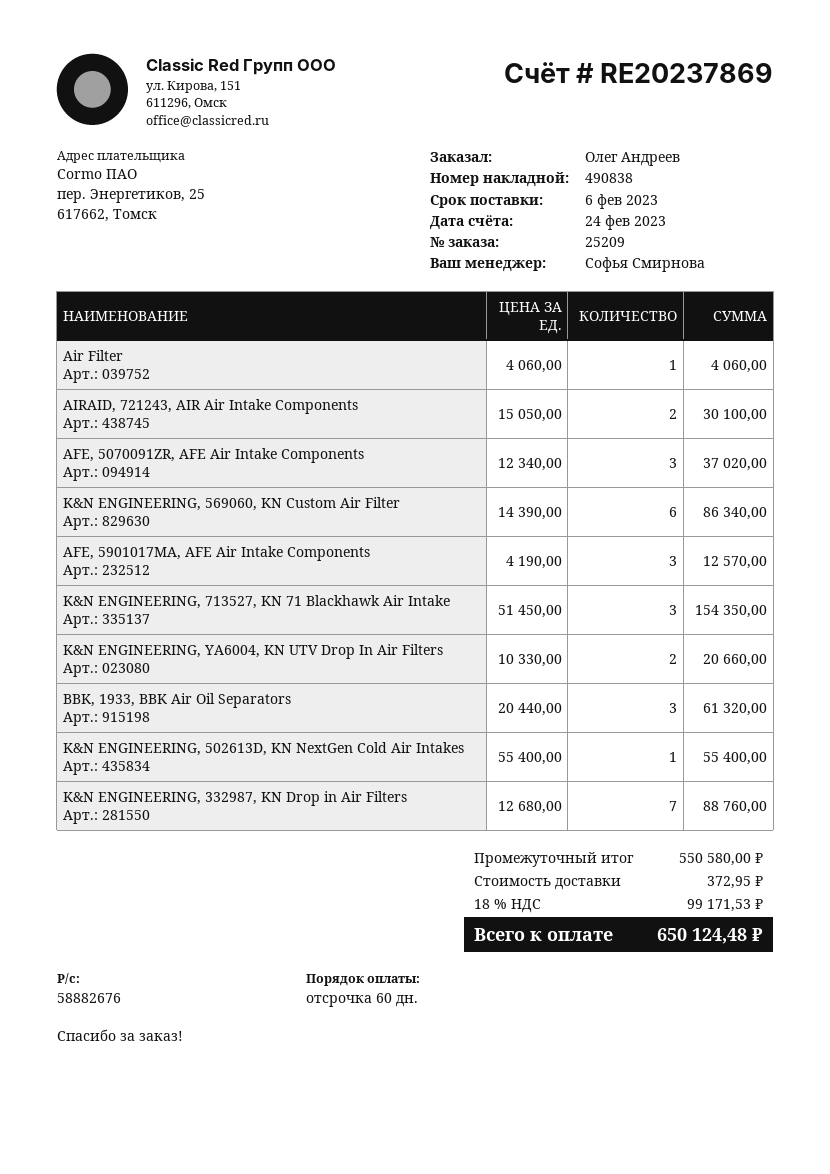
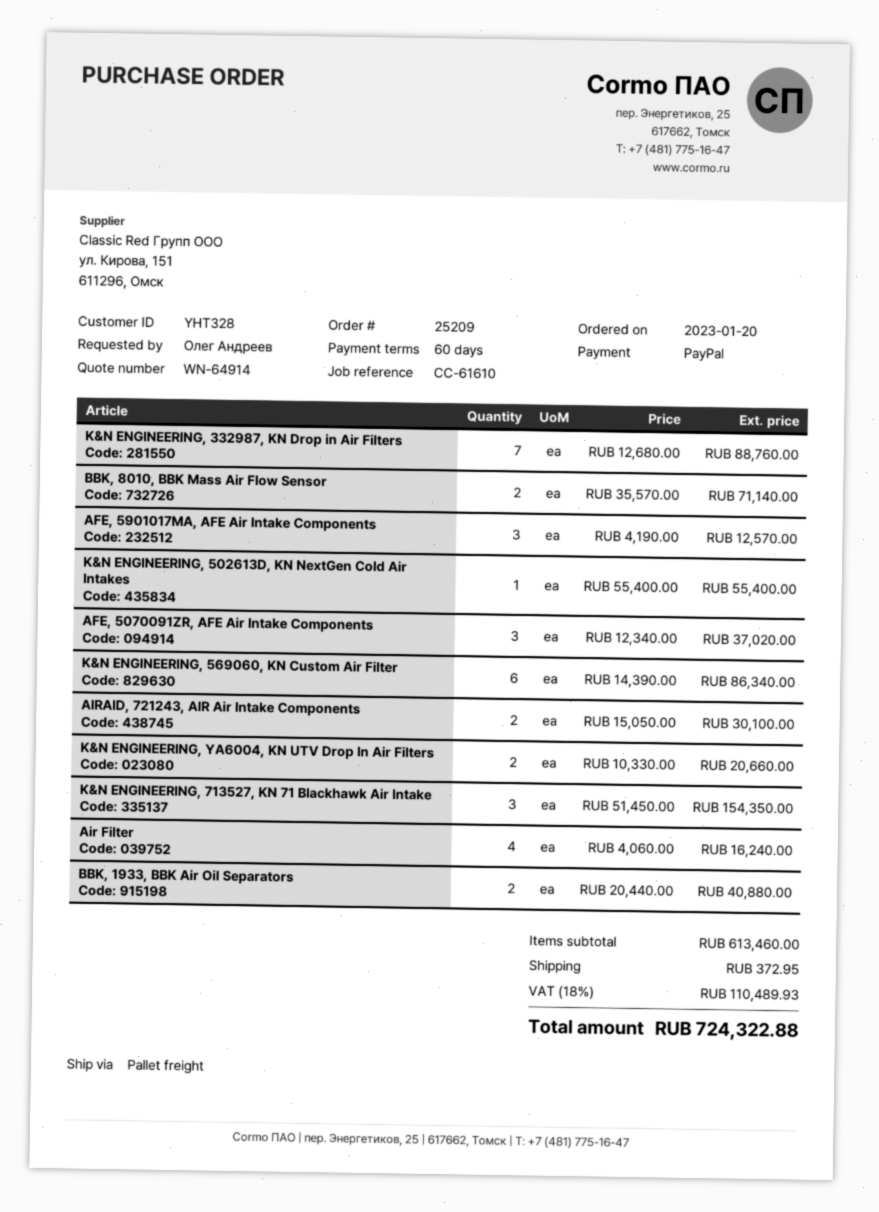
Air Filter: 1 x 4060.00 = 4060.00 -> 4 x 4060.00 = 16240.00
BBK, 1933, BBK Air Oil Separators: 3 x 20440.00 = 61320.00 -> 2 x 20440.00 = 40880.00
BBK, 8010, BBK Mass Air Flow Sensor: none -> 2 x 35570.00 = 71140.00
subtotal: 550580.00 -> 613460.00
tax: 18% = 99171.53 -> 18% = 110489.93
total: 650124.48 -> 724322.88

